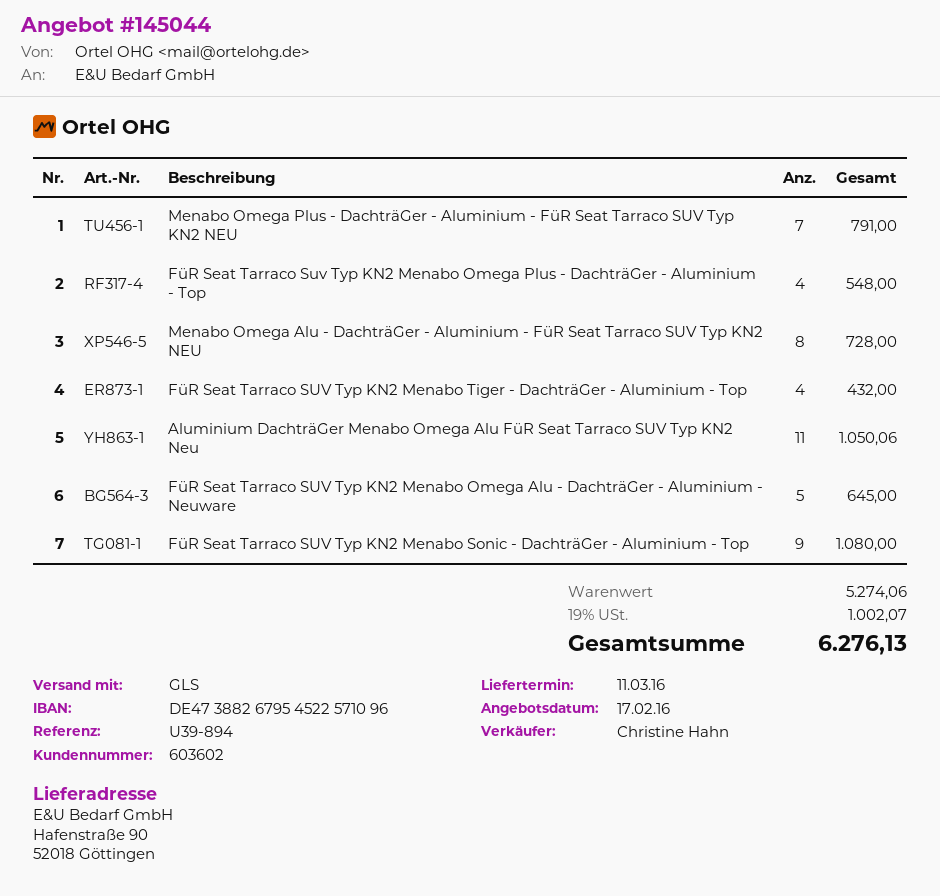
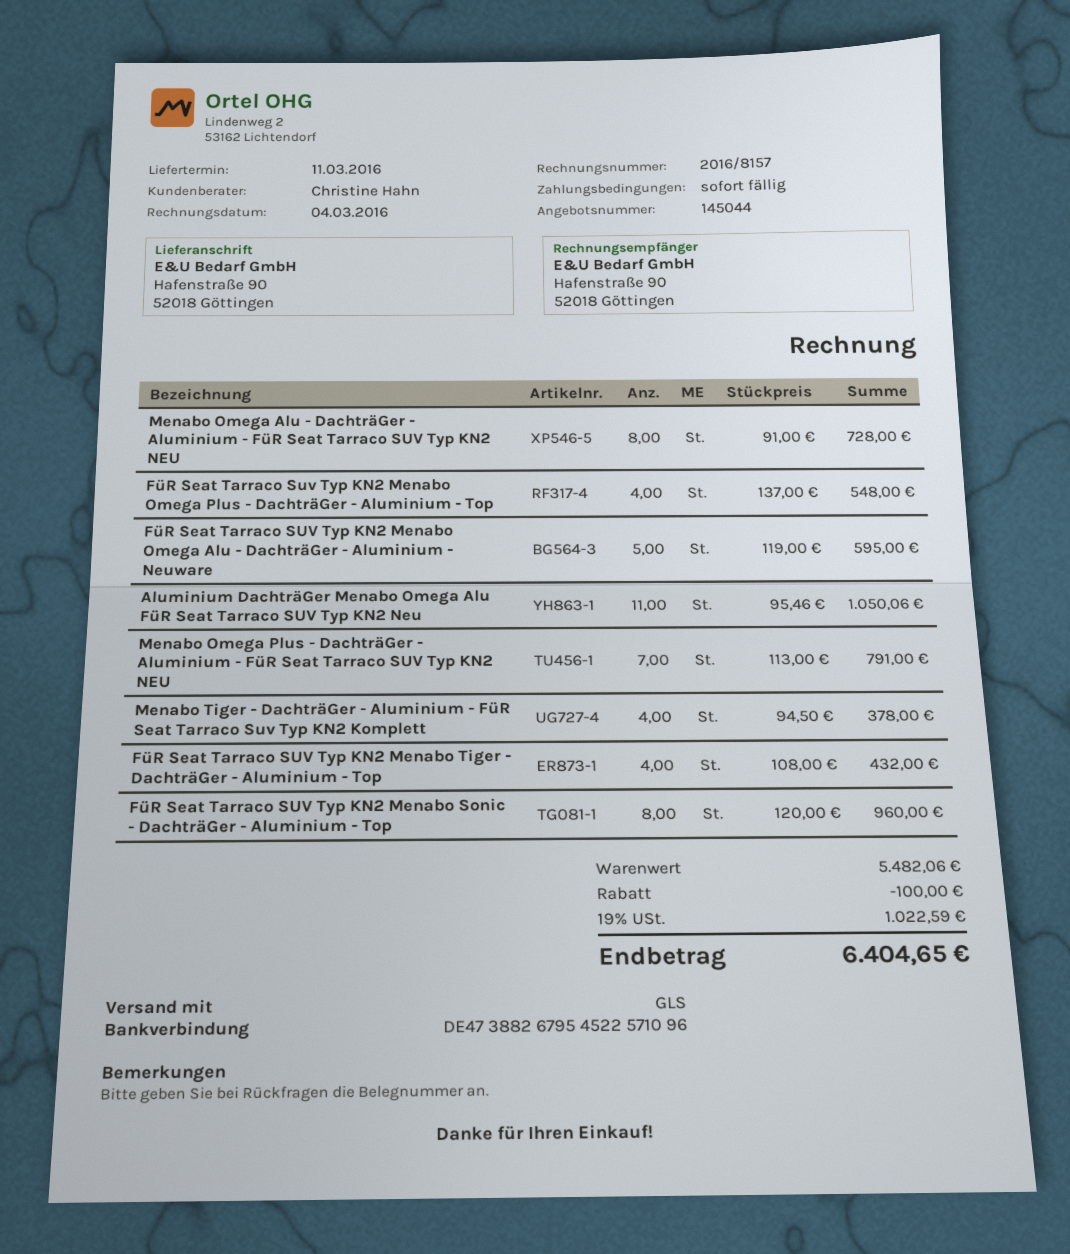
FüR Seat Tarraco SUV Typ KN2 Menabo Omega Alu - DachträGer - Aluminium - Neuware: 5 for 645.00 -> 5 for 595.00
FüR Seat Tarraco SUV Typ KN2 Menabo Sonic - DachträGer - Aluminium - Top: 9 for 1080.00 -> 8 for 960.00
Menabo Tiger - DachträGer - Aluminium - FüR Seat Tarraco Suv Typ KN2 Komplett: none -> 4 for 378.00
subtotal: 5274.06 -> 5482.06
discount: none -> 100.00
tax: 19% = 1002.07 -> 19% = 1022.59
total: 6276.13 -> 6404.65

